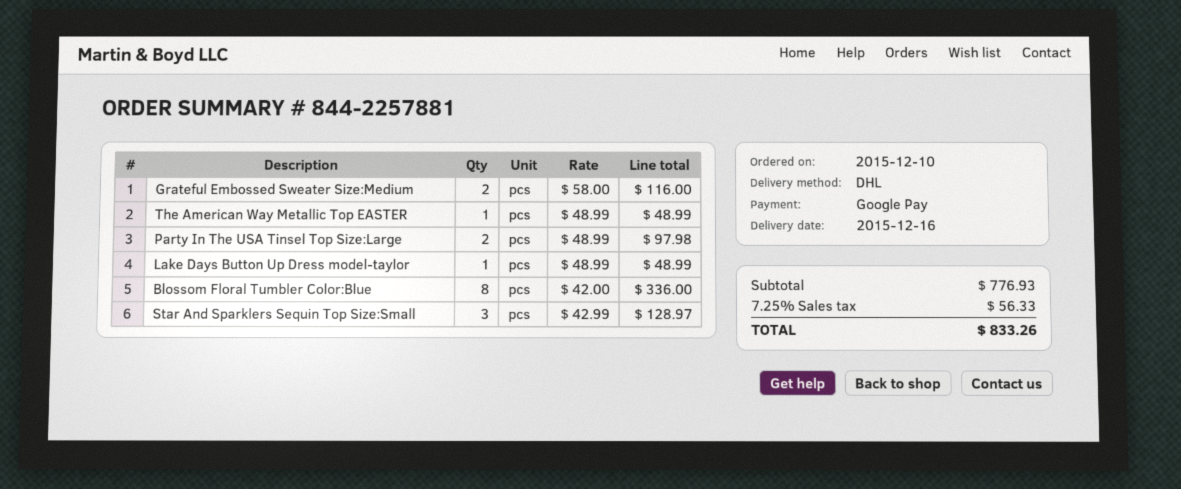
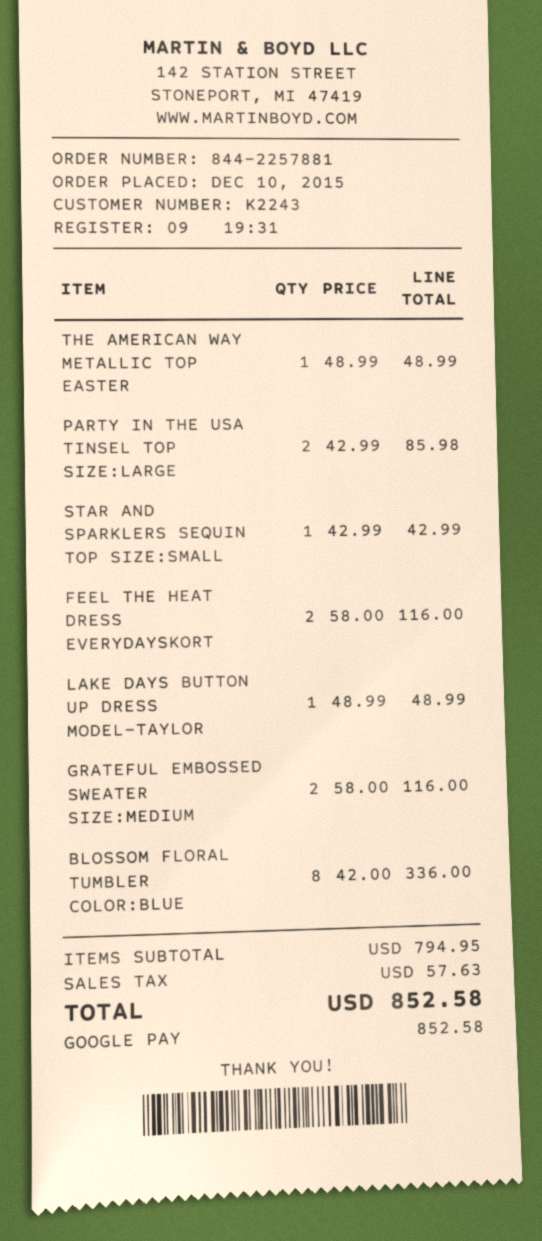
Party In The USA Tinsel Top Size:Large: 2 x 48.99 = 97.98 -> 2 x 42.99 = 85.98
Star And Sparklers Sequin Top Size:Small: 3 x 42.99 = 128.97 -> 1 x 42.99 = 42.99
FEEL THE HEAT DRESS EVERYDAYSKORT: none -> 2 x 58.00 = 116.00
subtotal: 776.93 -> 794.95
tax: 56.33 -> 57.63
total: 833.26 -> 852.58

